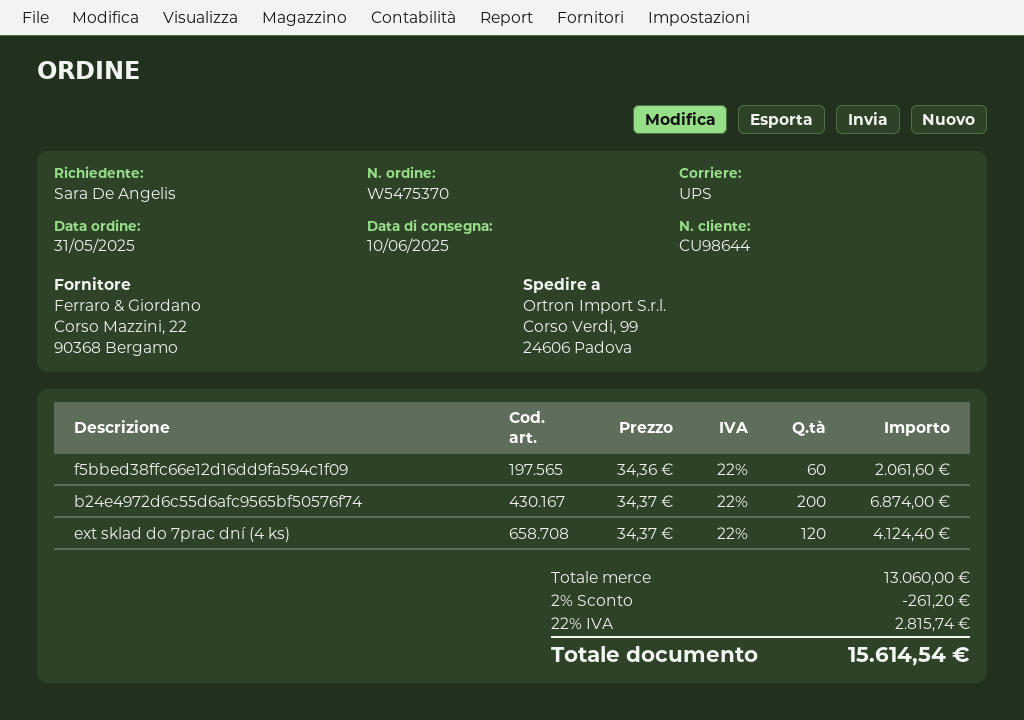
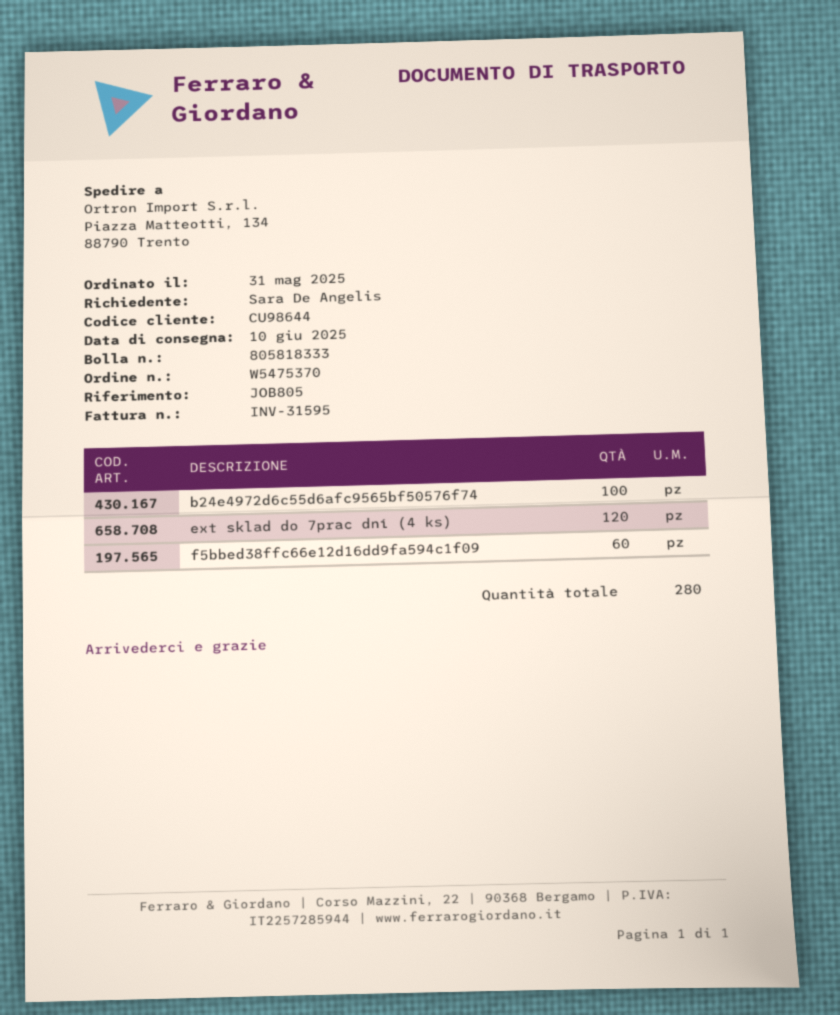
ship to: Corso Verdi, 99, 24606 Padova -> Piazza Matteotti, 134, 88790 Trento
b24e4972d6c55d6afc9565bf50576f74: 200 -> 100

